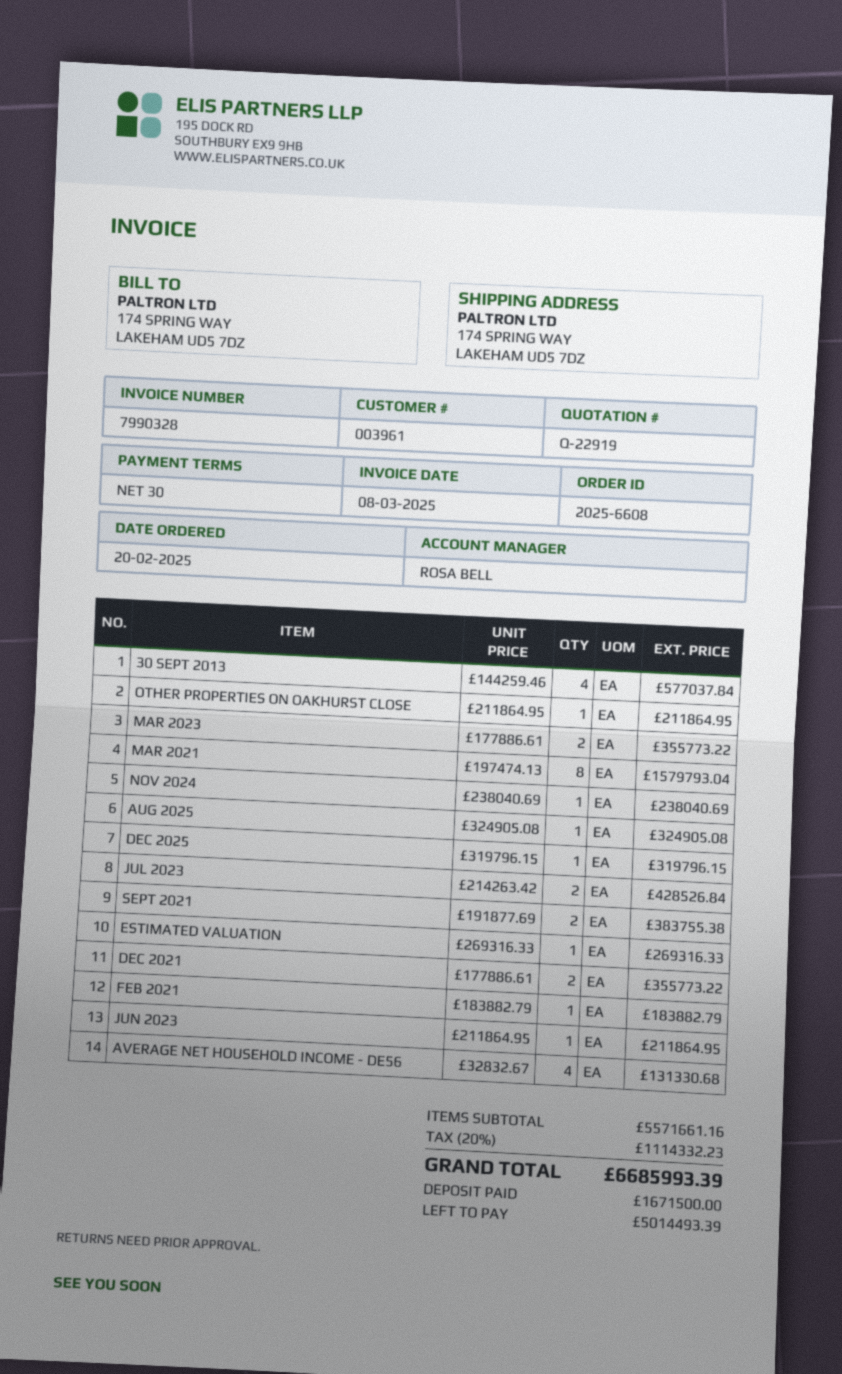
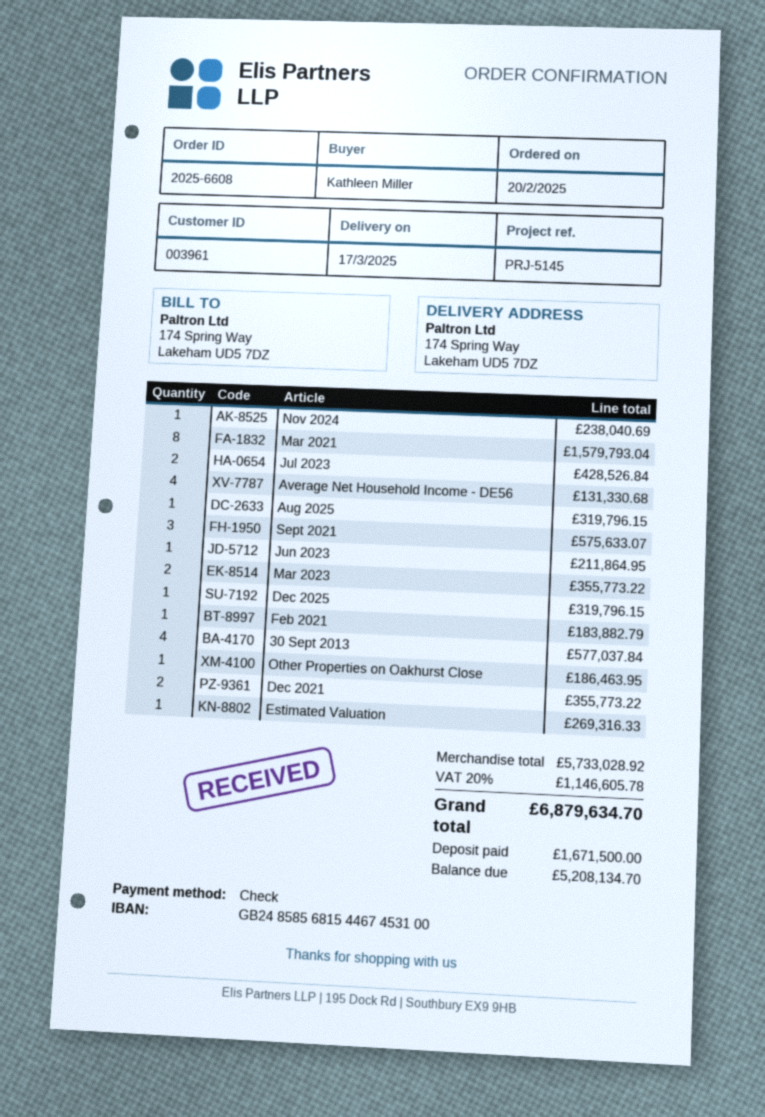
OTHER PROPERTIES ON OAKHURST CLOSE: 1 for 211864.95 -> 1 for 186463.95
AUG 2025: 1 for 324905.08 -> 1 for 319796.15
SEPT 2021: 2 for 383755.38 -> 3 for 575633.07
subtotal: 5571661.16 -> 5733028.92
tax: 20% = 1114332.23 -> 20% = 1146605.78
total: 6685993.39 -> 6879634.70
balance: 5014493.39 -> 5208134.70

